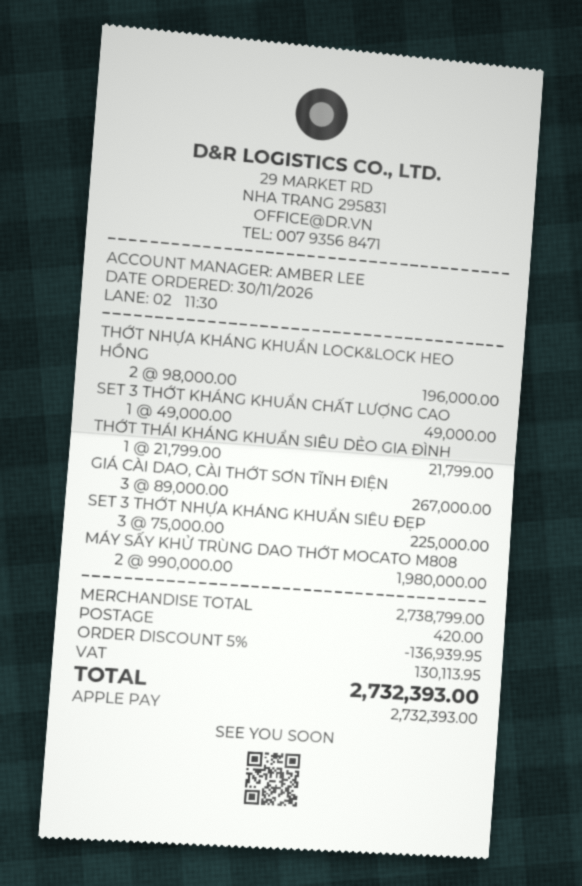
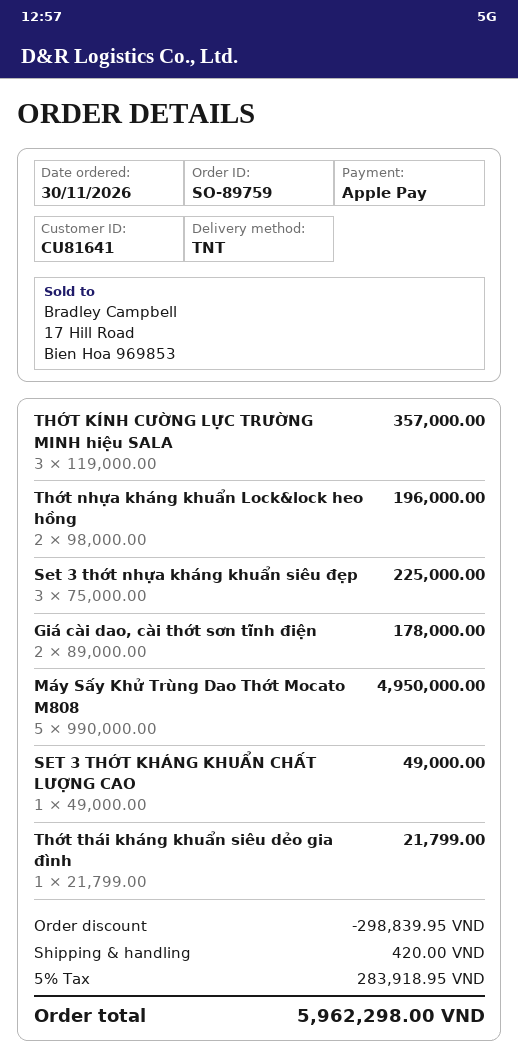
GIÁ CÀI DAO, CÀI THỚT SƠN TĨNH ĐIỆN: 3 x 89000.00 = 267000.00 -> 2 x 89000.00 = 178000.00
MÁY SẤY KHỬ TRÙNG DAO THỚT MOCATO M808: 2 x 990000.00 = 1980000.00 -> 5 x 990000.00 = 4950000.00
THỚT KÍNH CƯỜNG LỰC TRƯỜNG MINH hiệu SALA: none -> 3 x 119000.00 = 357000.00
discount: 136939.95 -> 298839.95
tax: 130113.95 -> 283918.95
total: 2732393.00 -> 5962298.00

